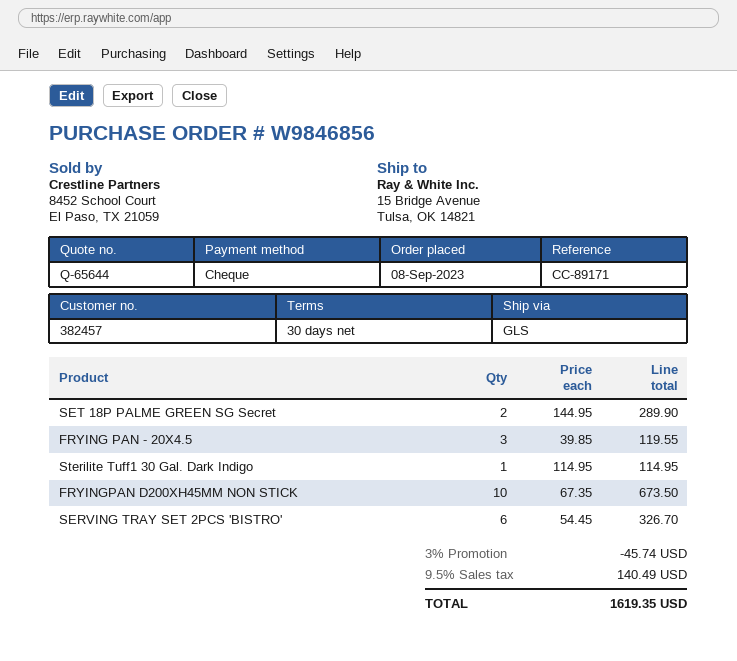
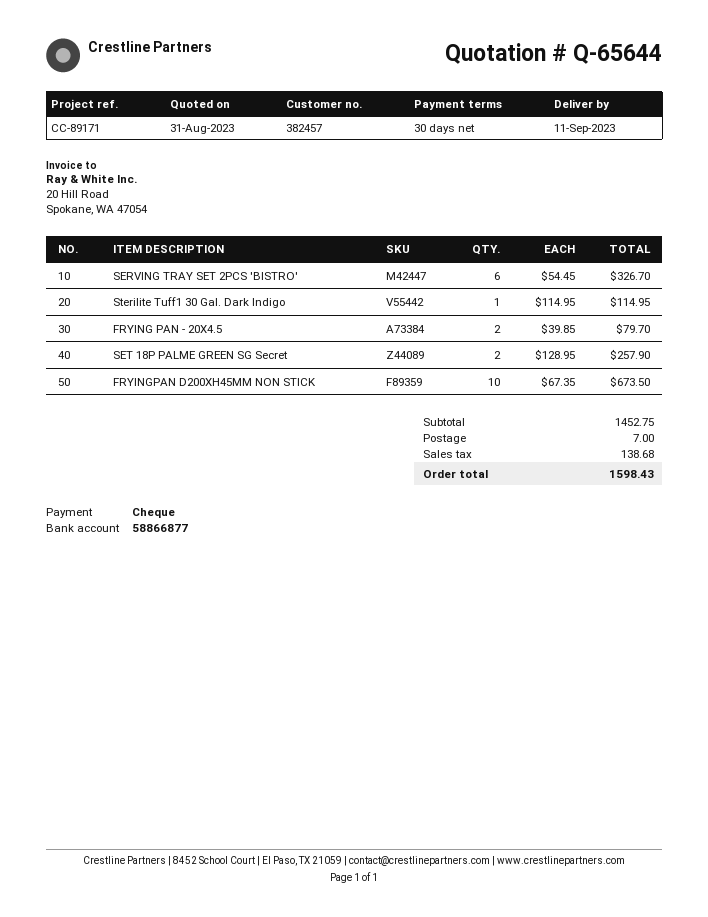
SET 18P PALME GREEN SG Secret: 2 x 144.95 = 289.90 -> 2 x 128.95 = 257.90
FRYING PAN - 20X4.5: 3 x 39.85 = 119.55 -> 2 x 39.85 = 79.70
discount: 3% = 45.74 -> none
shipping: none -> 7.00
tax: 140.49 -> 138.68
total: 1619.35 -> 1598.43

